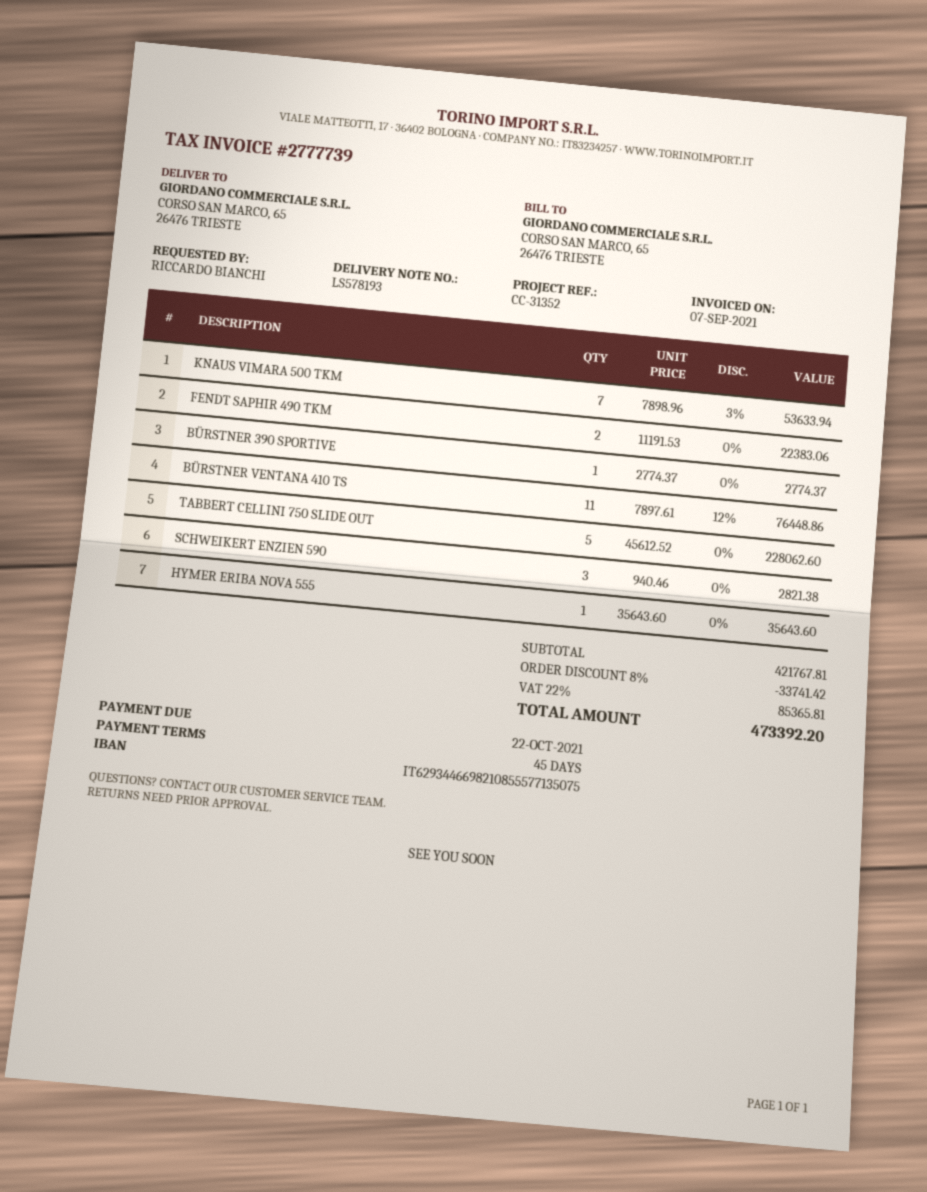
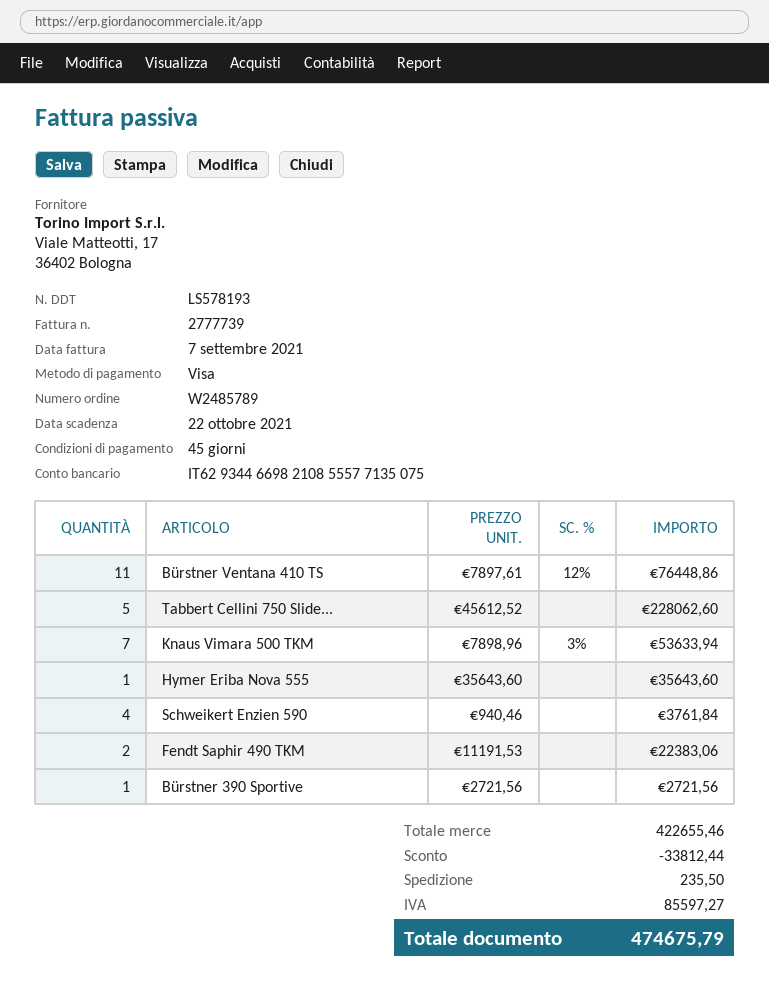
BÜRSTNER 390 SPORTIVE: 1 x 2774.37 = 2774.37 -> 1 x 2721.56 = 2721.56
SCHWEIKERT ENZIEN 590: 3 x 940.46 = 2821.38 -> 4 x 940.46 = 3761.84
subtotal: 421767.81 -> 422655.46
discount: 33741.42 -> 33812.44
shipping: none -> 235.50
tax: 85365.81 -> 85597.27
total: 473392.20 -> 474675.79

